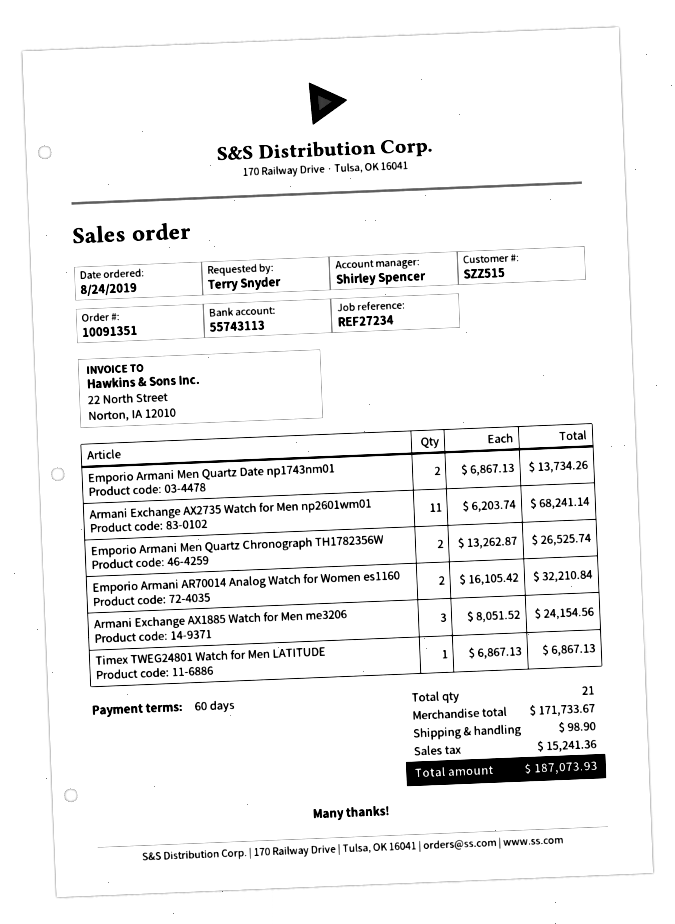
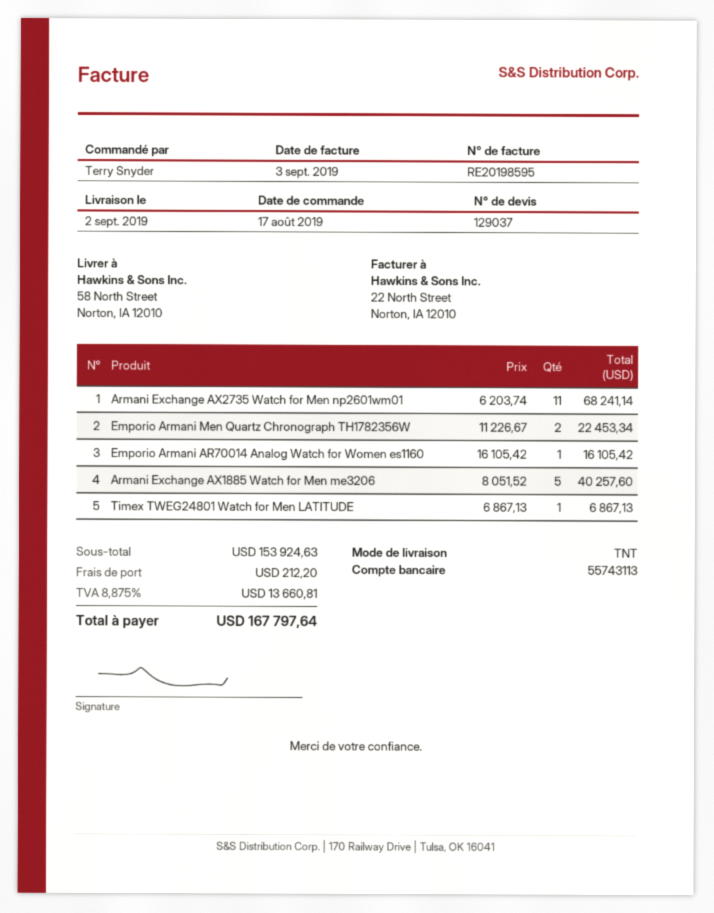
order date: 2019-08-24 -> 2019-08-17
Emporio Armani Men Quartz Date np1743nm01: 2 x 6867.13 = 13734.26 -> none
Emporio Armani Men Quartz Chronograph TH1782356W: 2 x 13262.87 = 26525.74 -> 2 x 11226.67 = 22453.34
Emporio Armani AR70014 Analog Watch for Women es1160: 2 x 16105.42 = 32210.84 -> 1 x 16105.42 = 16105.42
Armani Exchange AX1885 Watch for Men me3206: 3 x 8051.52 = 24154.56 -> 5 x 8051.52 = 40257.60
subtotal: 171733.67 -> 153924.63
shipping: 98.90 -> 212.20
tax: 15241.36 -> 13660.81
total: 187073.93 -> 167797.64

